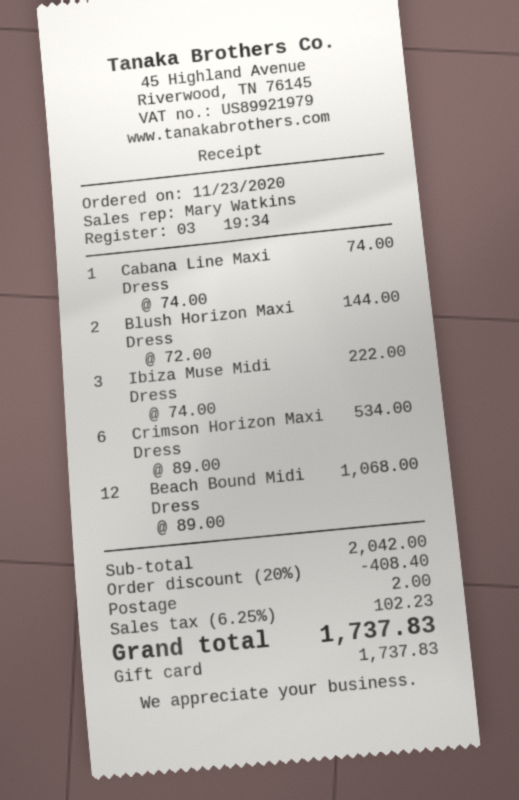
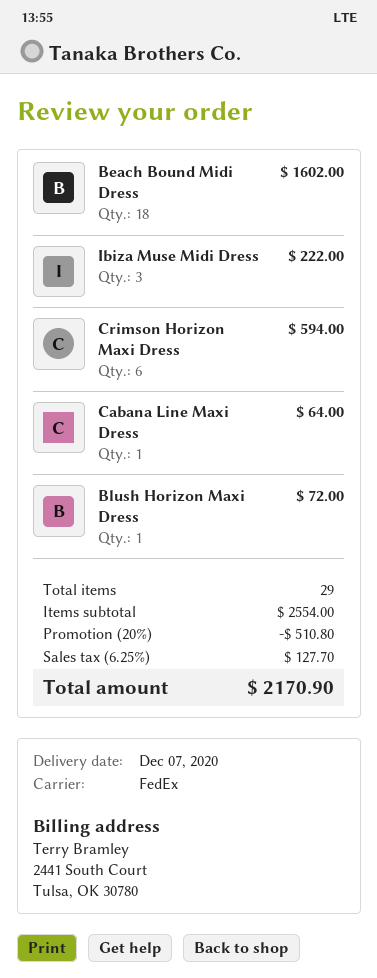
Cabana Line Maxi Dress: 1 for 74.00 -> 1 for 64.00
Blush Horizon Maxi Dress: 2 for 144.00 -> 1 for 72.00
Crimson Horizon Maxi Dress: 6 for 534.00 -> 6 for 594.00
Beach Bound Midi Dress: 12 for 1068.00 -> 18 for 1602.00
subtotal: 2042.00 -> 2554.00
discount: 20% = 408.40 -> 20% = 510.80
shipping: 2.00 -> none
tax: 6.25% = 102.23 -> 6.25% = 127.70
total: 1737.83 -> 2170.90

